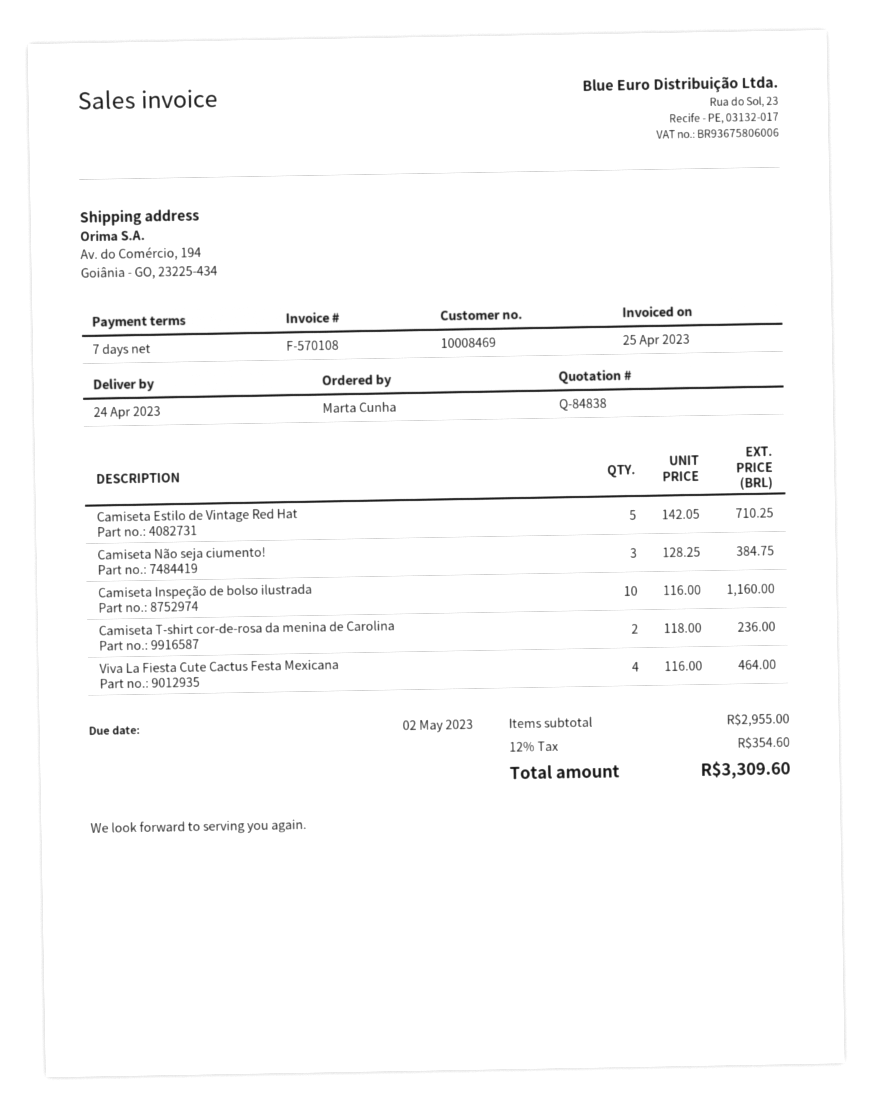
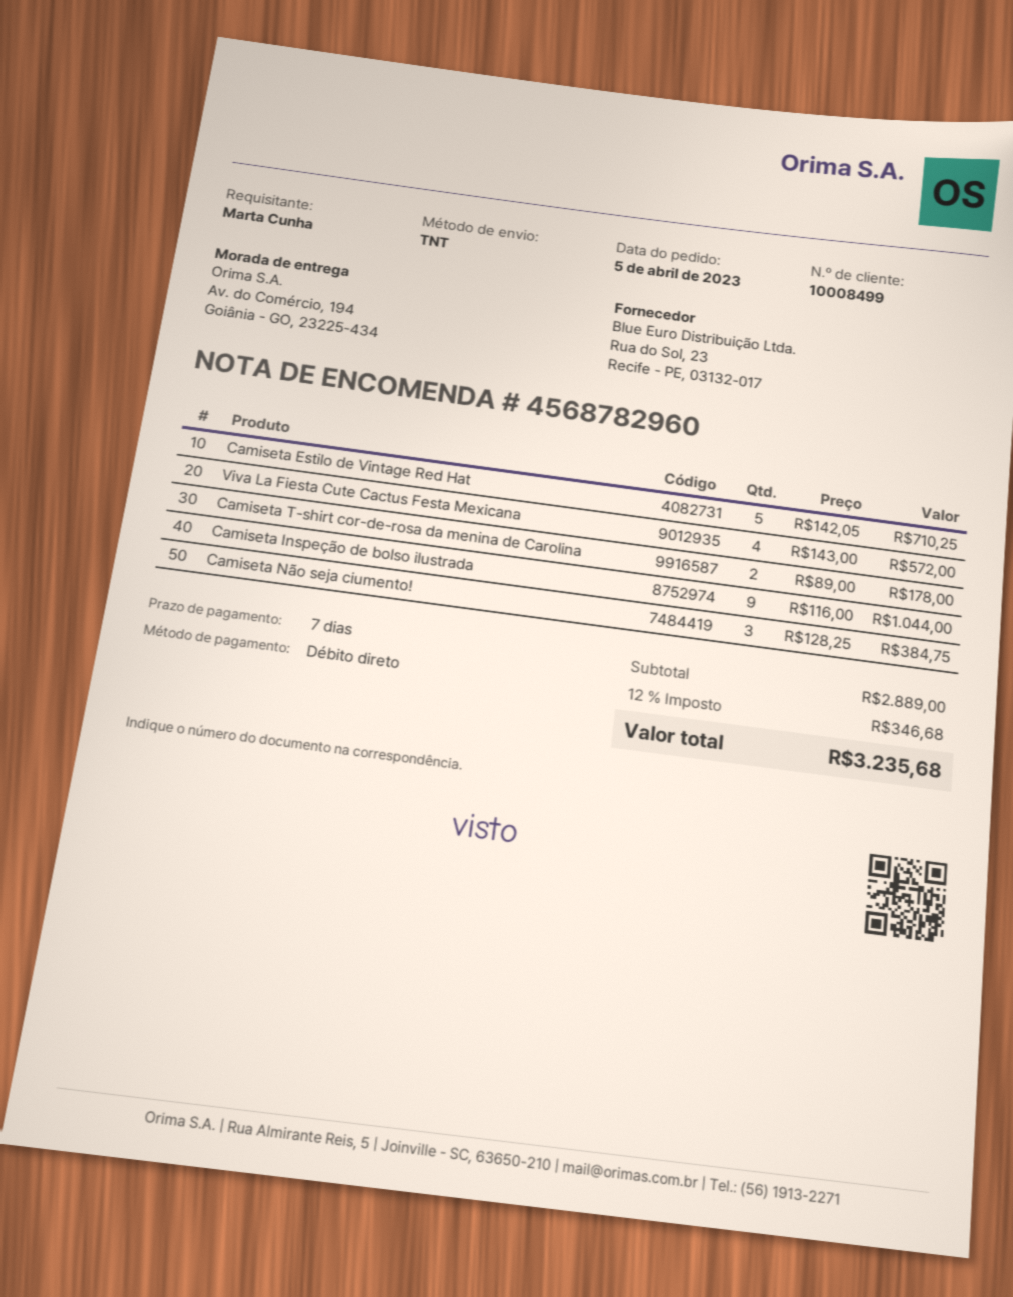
customer number: 10008469 -> 10008499
Camiseta Inspeção de bolso ilustrada: 10 x 116.00 = 1160.00 -> 9 x 116.00 = 1044.00
Camiseta T-shirt cor-de-rosa da menina de Carolina: 2 x 118.00 = 236.00 -> 2 x 89.00 = 178.00
Viva La Fiesta Cute Cactus Festa Mexicana: 4 x 116.00 = 464.00 -> 4 x 143.00 = 572.00
subtotal: 2955.00 -> 2889.00
tax: 12% = 354.60 -> 12% = 346.68
total: 3309.60 -> 3235.68

